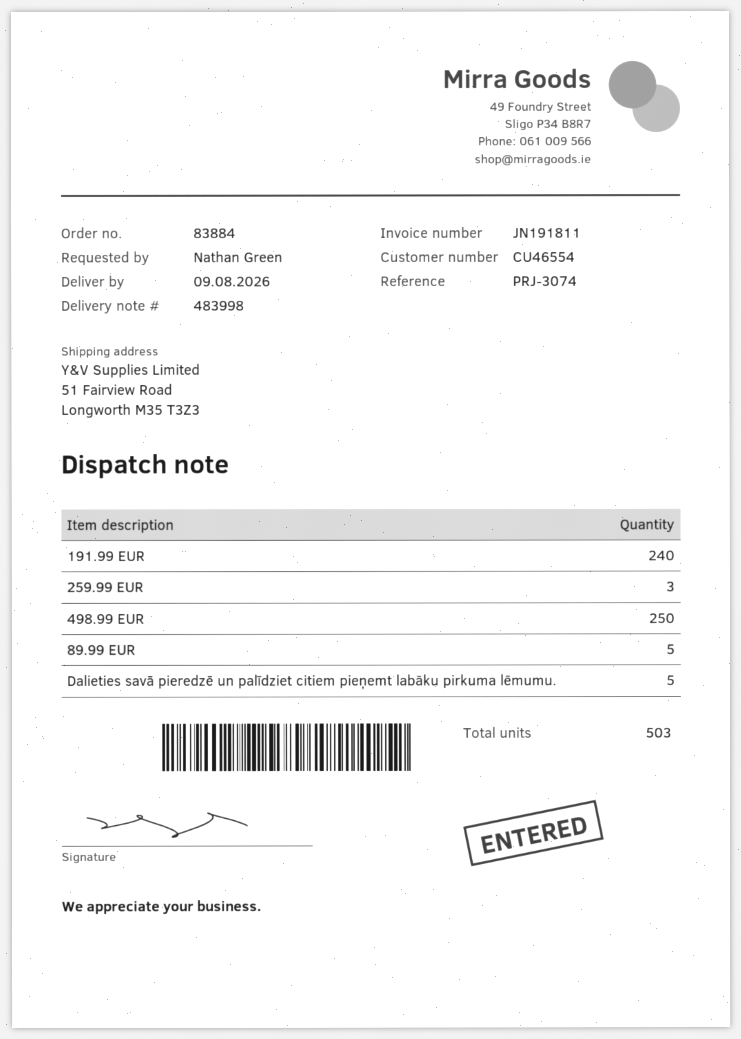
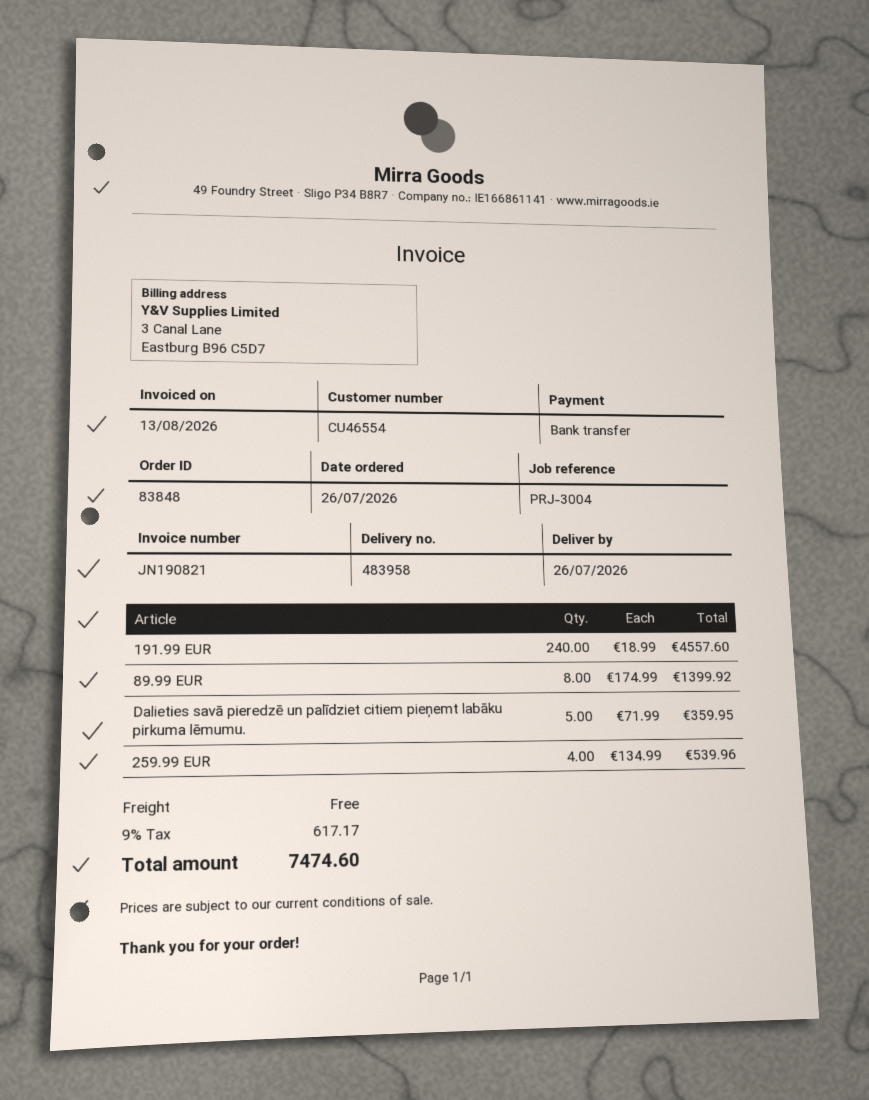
order number: 83884 -> 83848
delivery note number: 483998 -> 483958
delivery date: 2026-08-09 -> 2026-07-26
invoice number: JN191811 -> JN190821
reference: PRJ-3074 -> PRJ-3004
259.99 EUR: 3 -> 4
498.99 EUR: 250 -> none
89.99 EUR: 5 -> 8

